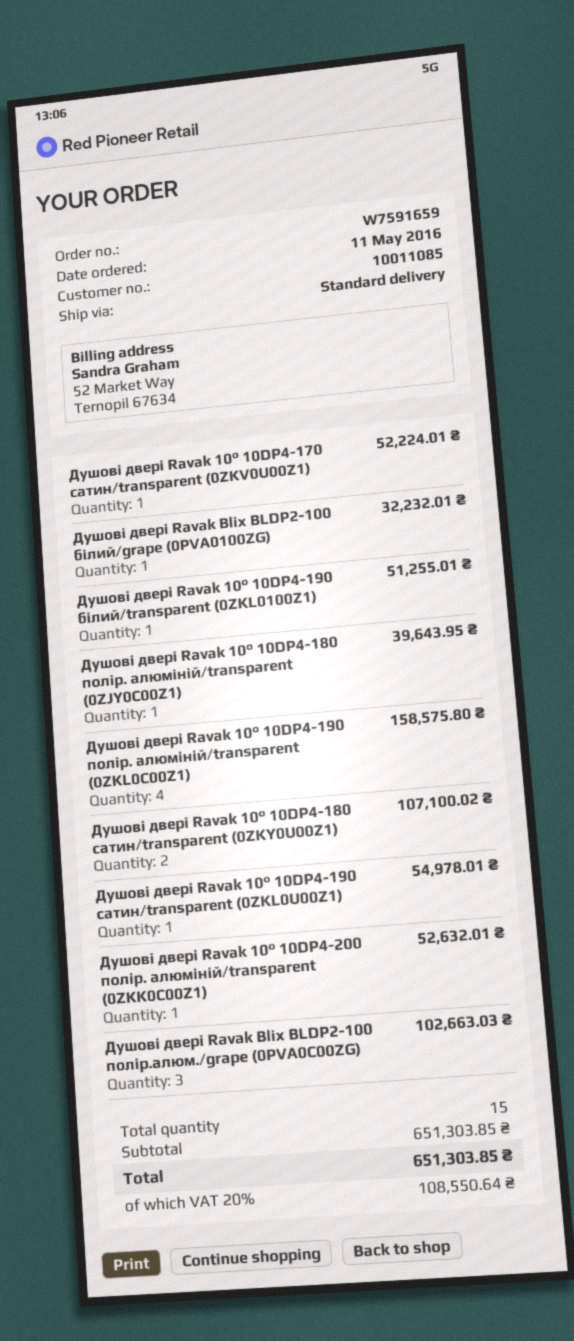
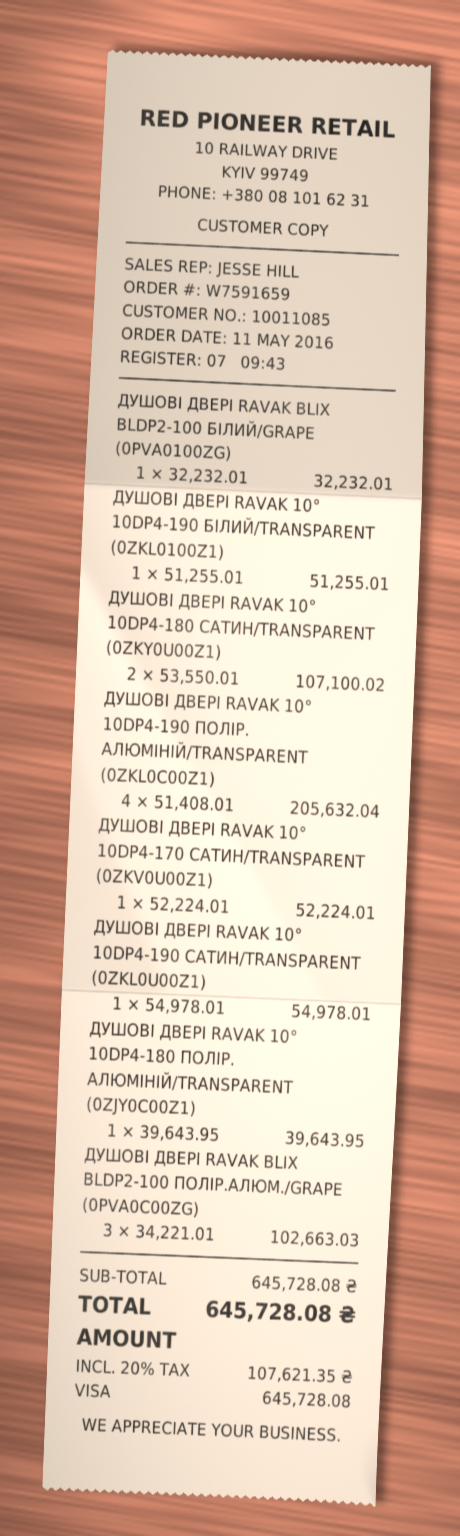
Душові двері Ravak 10° 10DP4-190 полір. алюміній/transparent (0ZKL0C00Z1): 4 for 158575.80 -> 4 for 205632.04
Душові двері Ravak 10° 10DP4-200 полір. алюміній/transparent (0ZKK0C00Z1): 1 for 52632.01 -> none
subtotal: 651303.85 -> 645728.08
tax: 20% = 108550.64 -> 20% = 107621.35
total: 651303.85 -> 645728.08

